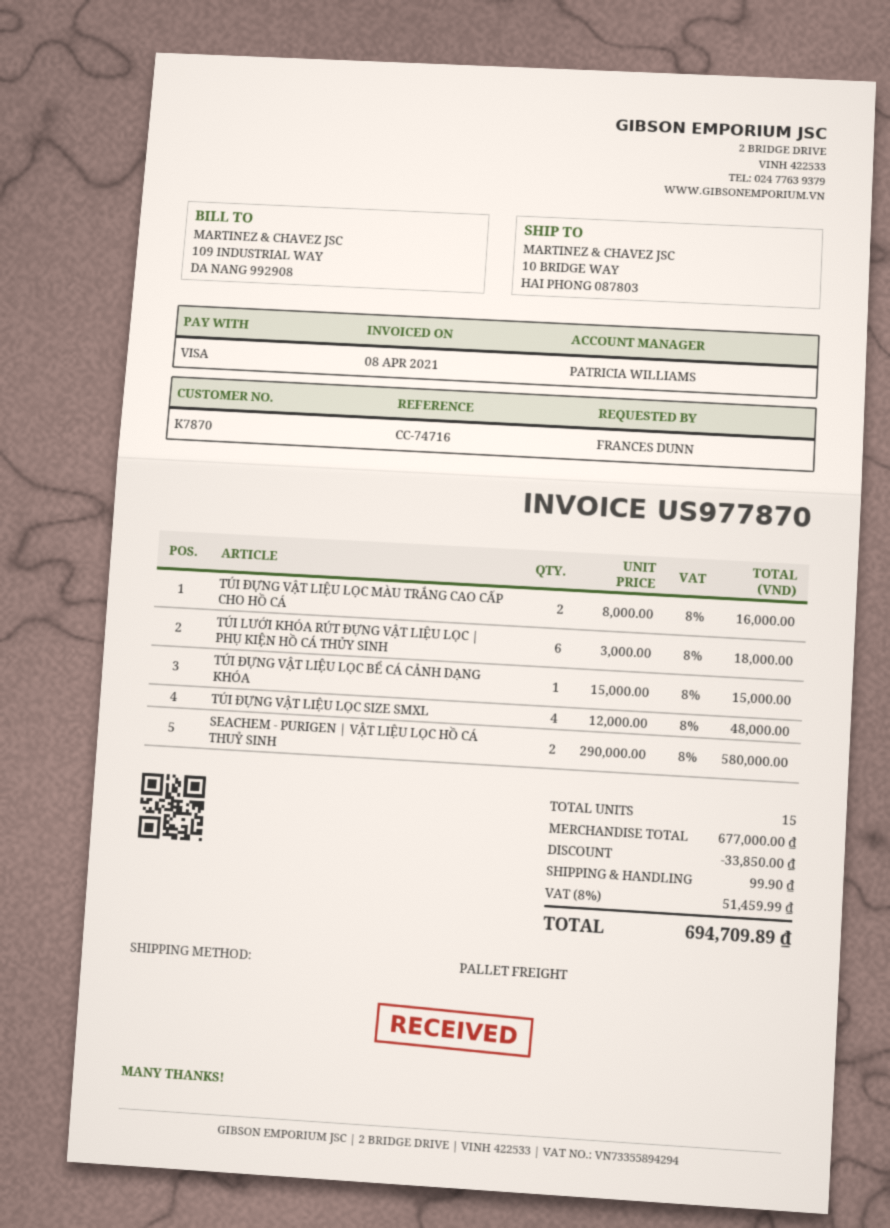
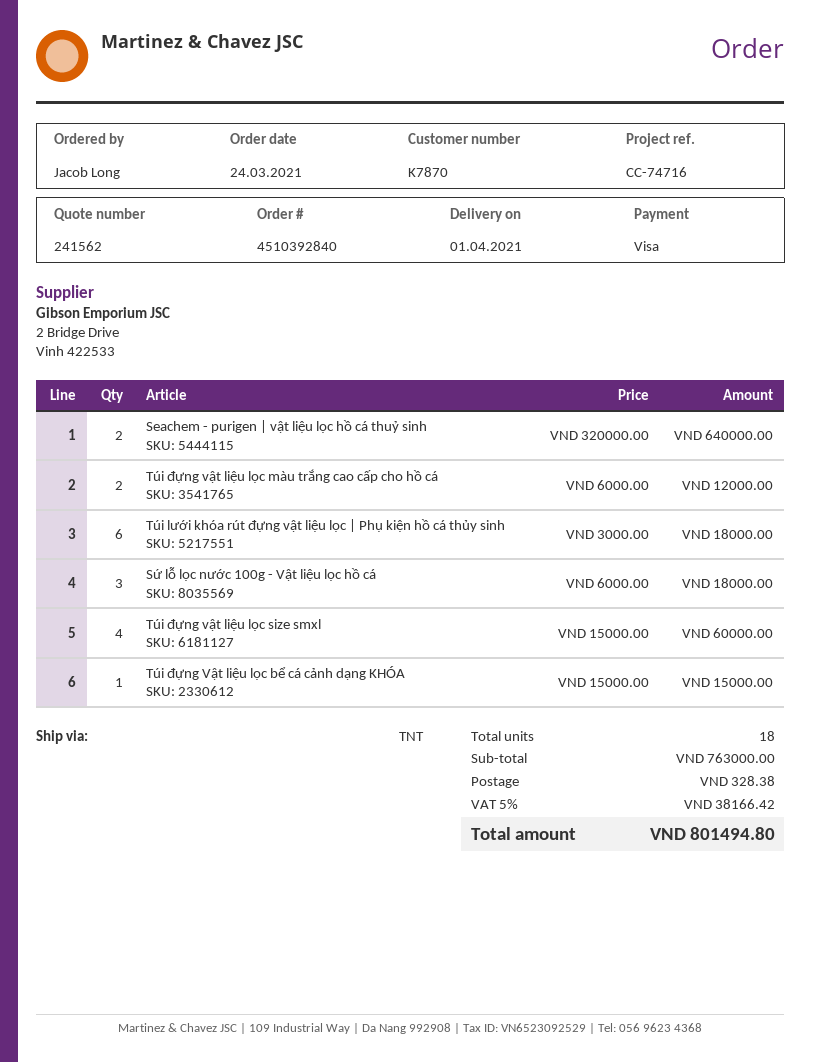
ordered by: FRANCES DUNN -> Jacob Long
shipping method: pallet freight -> TNT
TÚI ĐỰNG VẬT LIỆU LỌC MÀU TRẮNG CAO CẤP CHO HỒ CÁ: 2 x 8000.00 = 16000.00 -> 2 x 6000.00 = 12000.00
TÚI ĐỰNG VẬT LIỆU LỌC SIZE SMXL: 4 x 12000.00 = 48000.00 -> 4 x 15000.00 = 60000.00
SEACHEM - PURIGEN | VẬT LIỆU LỌC HỒ CÁ THUỶ SINH: 2 x 290000.00 = 580000.00 -> 2 x 320000.00 = 640000.00
Sứ lỗ lọc nước 100g - Vật liệu lọc hồ cá: none -> 3 x 6000.00 = 18000.00
total quantity: 15 -> 18
subtotal: 677000.00 -> 763000.00
discount: 33850.00 -> none
shipping: 99.90 -> 328.38
tax: 8% = 51459.99 -> 5% = 38166.42
total: 694709.89 -> 801494.80

